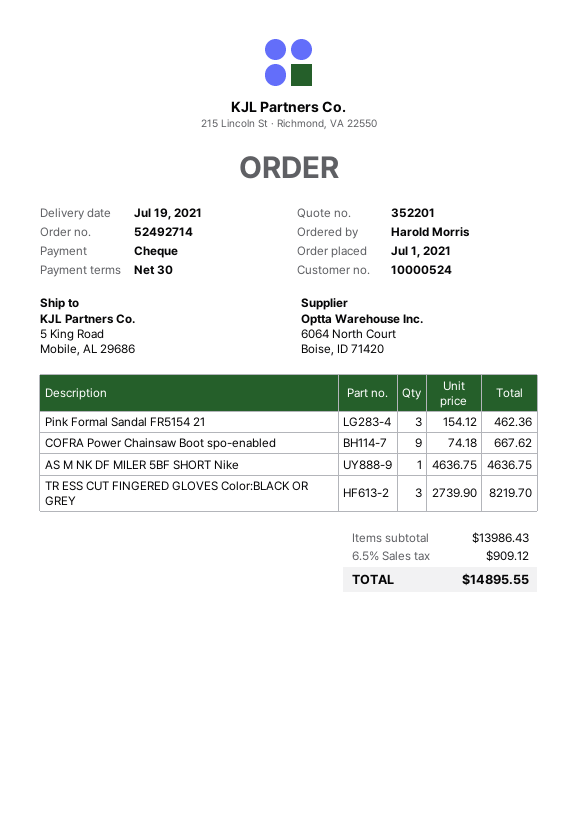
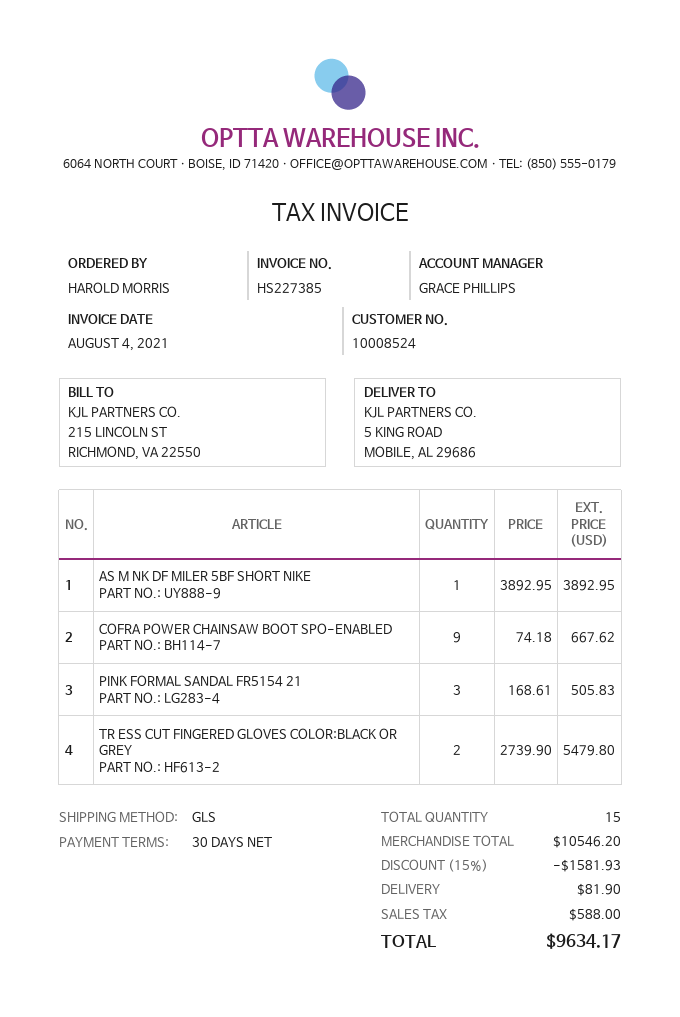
customer number: 10000524 -> 10008524
Pink Formal Sandal FR5154 21: 3 x 154.12 = 462.36 -> 3 x 168.61 = 505.83
AS M NK DF MILER 5BF SHORT Nike: 1 x 4636.75 = 4636.75 -> 1 x 3892.95 = 3892.95
TR ESS CUT FINGERED GLOVES Color:BLACK OR GREY: 3 x 2739.90 = 8219.70 -> 2 x 2739.90 = 5479.80
subtotal: 13986.43 -> 10546.20
discount: none -> 15% = 1581.93
shipping: none -> 81.90
tax: 909.12 -> 588.00
total: 14895.55 -> 9634.17

